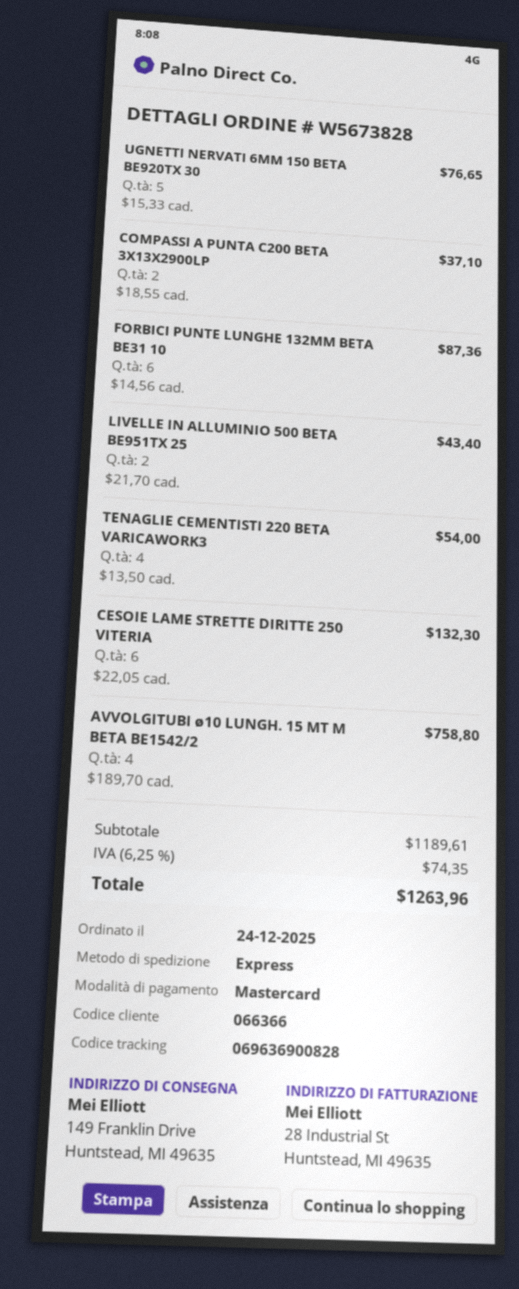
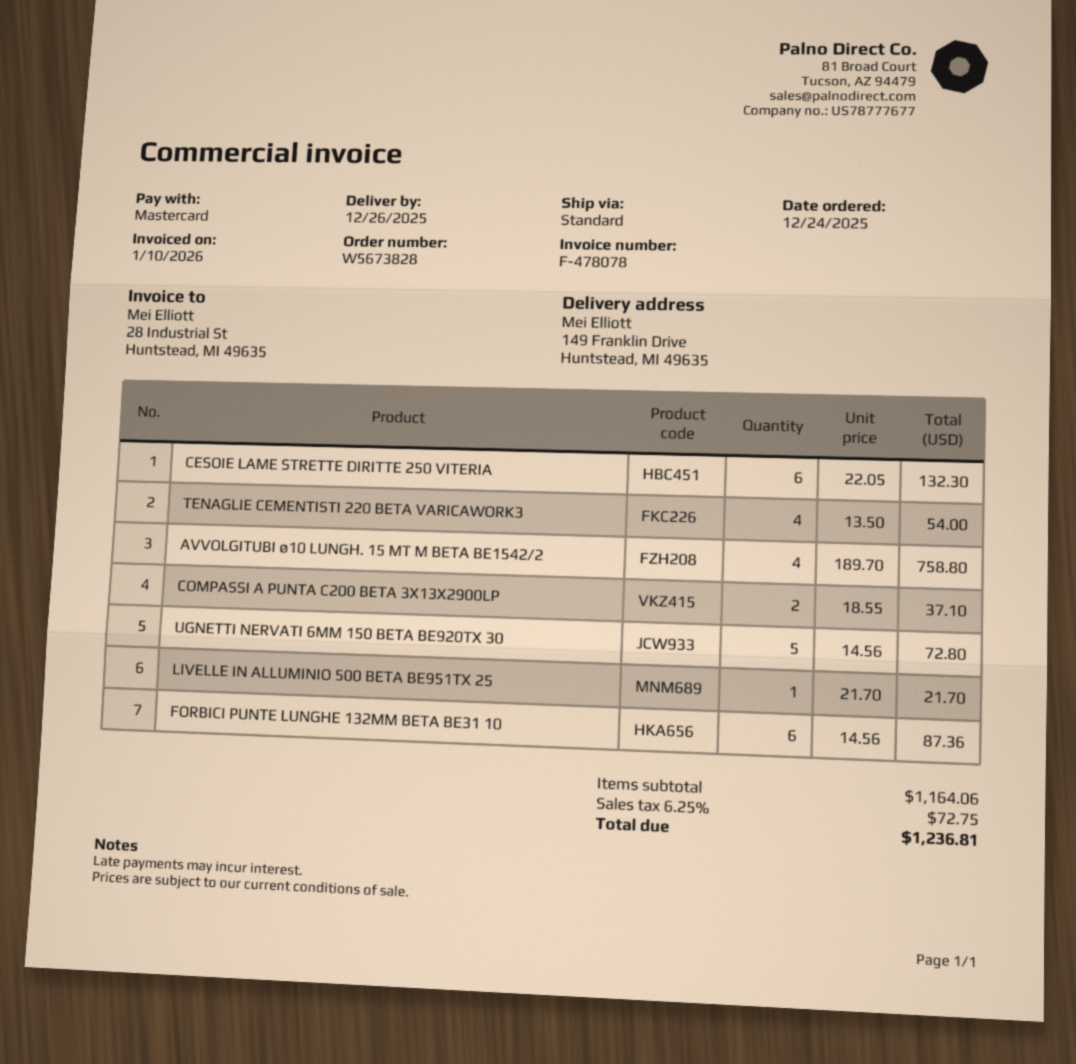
shipping method: express -> standard
UGNETTI NERVATI 6MM 150 BETA BE920TX 30: 5 x 15.33 = 76.65 -> 5 x 14.56 = 72.80
LIVELLE IN ALLUMINIO 500 BETA BE951TX 25: 2 x 21.70 = 43.40 -> 1 x 21.70 = 21.70
subtotal: 1189.61 -> 1164.06
tax: 6.25% = 74.35 -> 6.25% = 72.75
total: 1263.96 -> 1236.81

